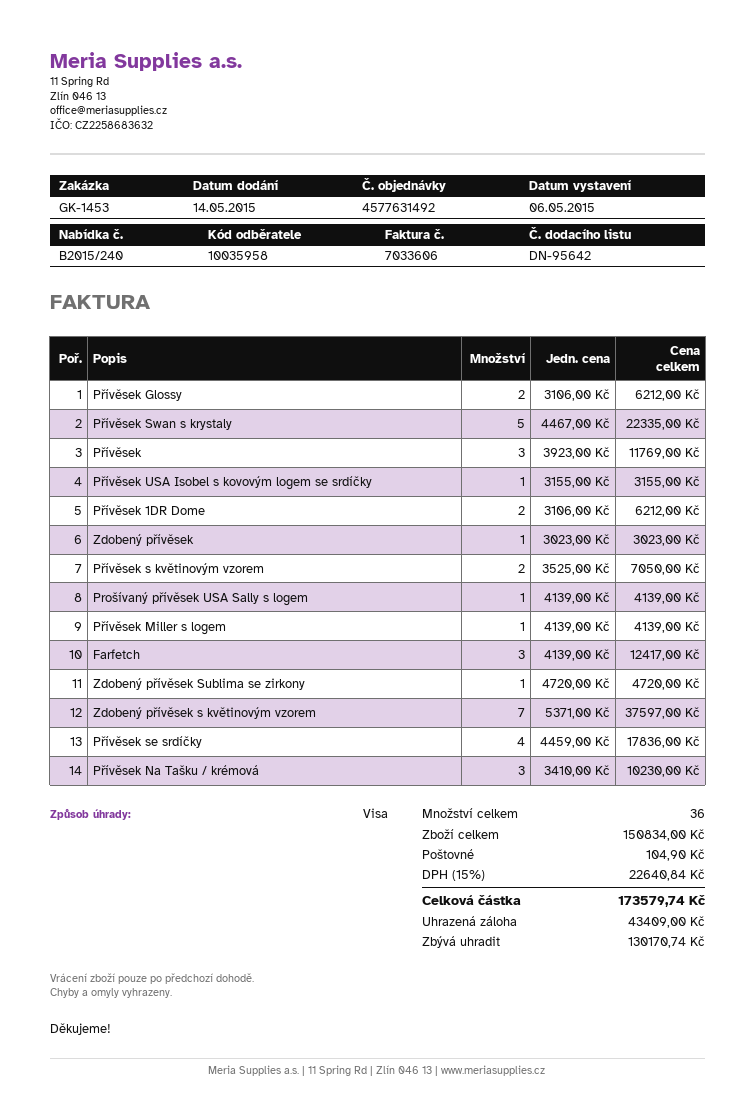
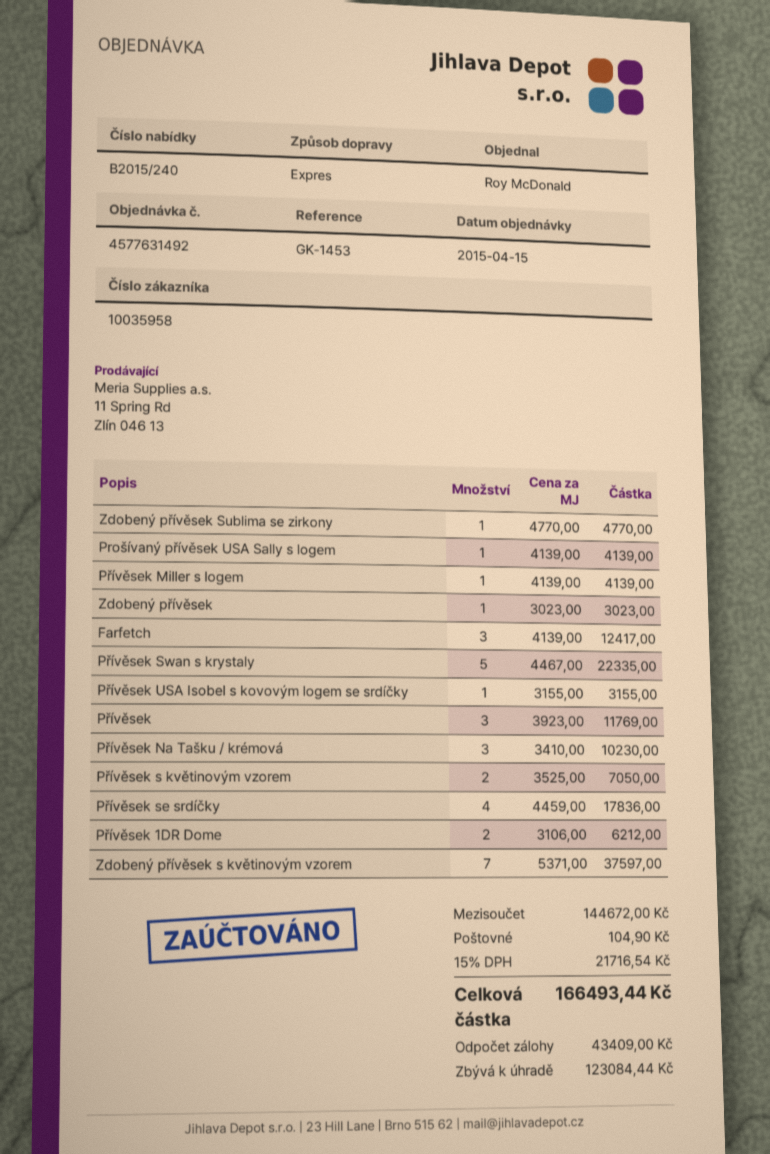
Přívěsek Glossy: 2 x 3106.00 = 6212.00 -> none
Zdobený přívěsek Sublima se zirkony: 1 x 4720.00 = 4720.00 -> 1 x 4770.00 = 4770.00
subtotal: 150834.00 -> 144672.00
tax: 15% = 22640.84 -> 15% = 21716.54
total: 173579.74 -> 166493.44
balance: 130170.74 -> 123084.44

